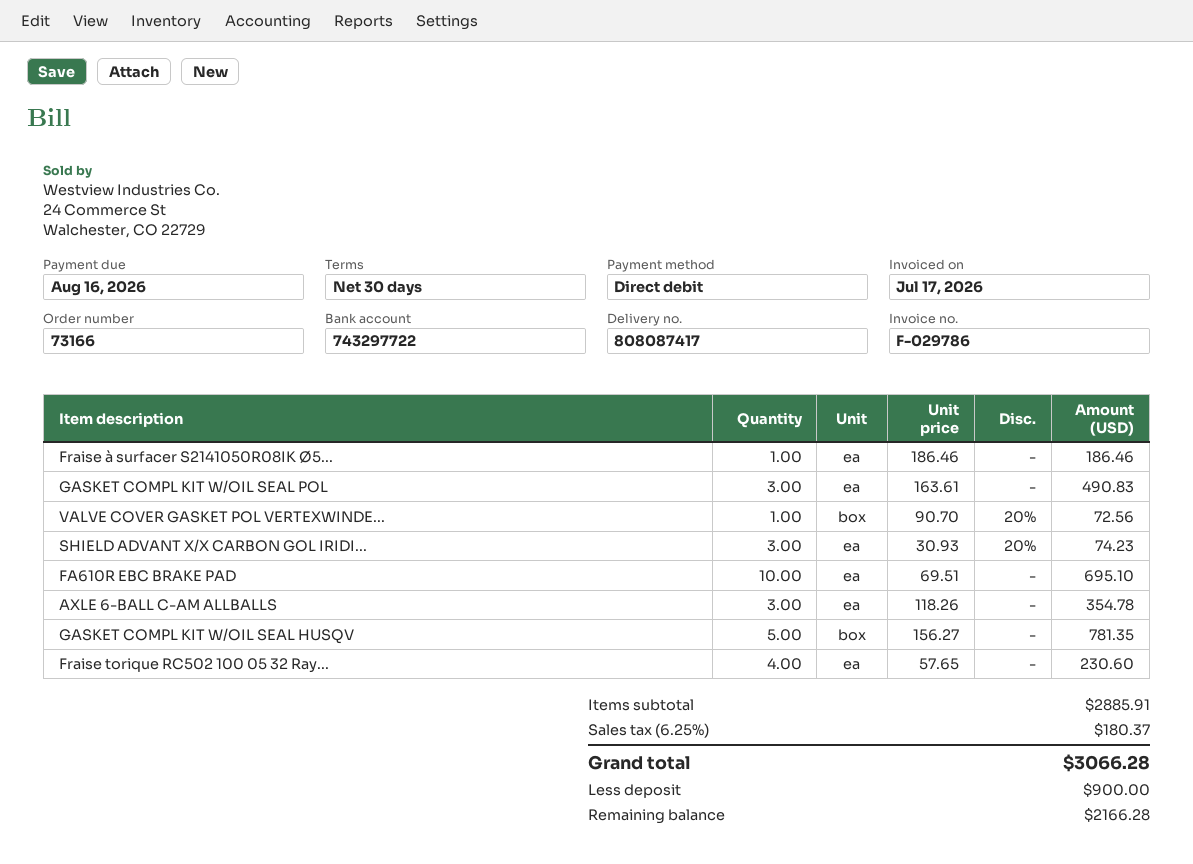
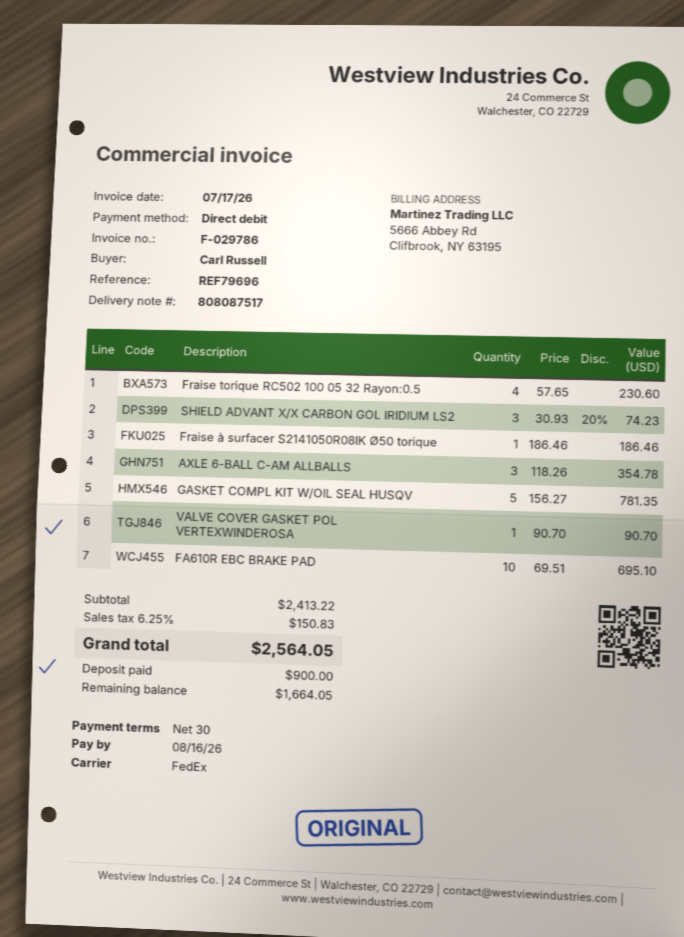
delivery note number: 808087417 -> 808087517
GASKET COMPL KIT W/OIL SEAL POL: 3 x 163.61 = 490.83 -> none
VALVE COVER GASKET POL VERTEXWINDE...: 1 x 90.70 - 20% = 72.56 -> 1 x 90.70 = 90.70
subtotal: 2885.91 -> 2413.22
tax: 6.25% = 180.37 -> 6.25% = 150.83
total: 3066.28 -> 2564.05
balance: 2166.28 -> 1664.05

